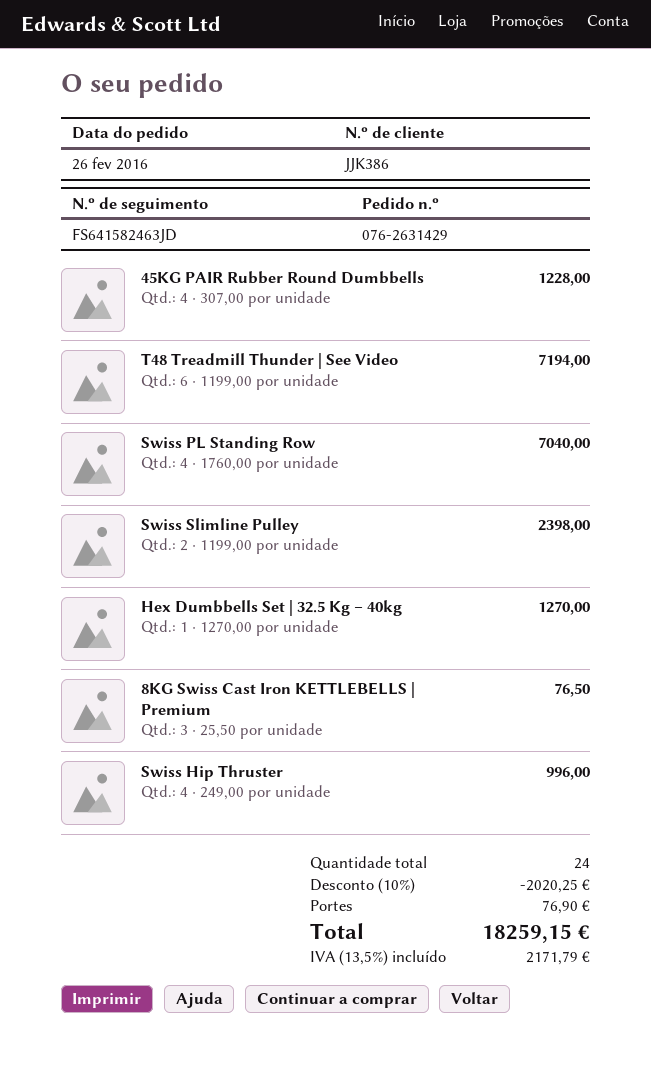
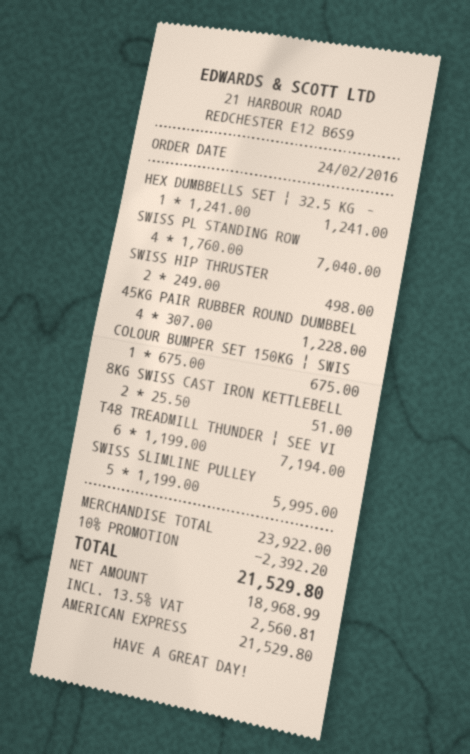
order date: 2016-02-26 -> 2016-02-24
Swiss Slimline Pulley: 2 x 1199.00 = 2398.00 -> 5 x 1199.00 = 5995.00
Hex Dumbbells Set | 32.5 Kg – 40kg: 1 x 1270.00 = 1270.00 -> 1 x 1241.00 = 1241.00
8KG Swiss Cast Iron KETTLEBELLS | Premium: 3 x 25.50 = 76.50 -> 2 x 25.50 = 51.00
Swiss Hip Thruster: 4 x 249.00 = 996.00 -> 2 x 249.00 = 498.00
COLOUR BUMPER SET 150KG | SWIS: none -> 1 x 675.00 = 675.00
discount: 10% = 2020.25 -> 10% = 2392.20
shipping: 76.90 -> none
tax: 13.5% = 2171.79 -> 13.5% = 2560.81
total: 18259.15 -> 21529.80

